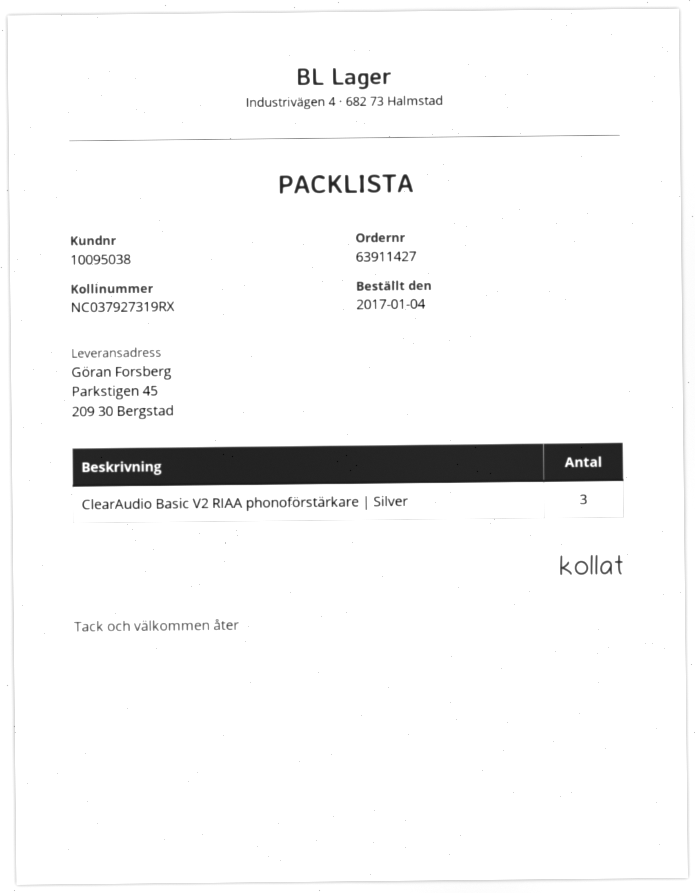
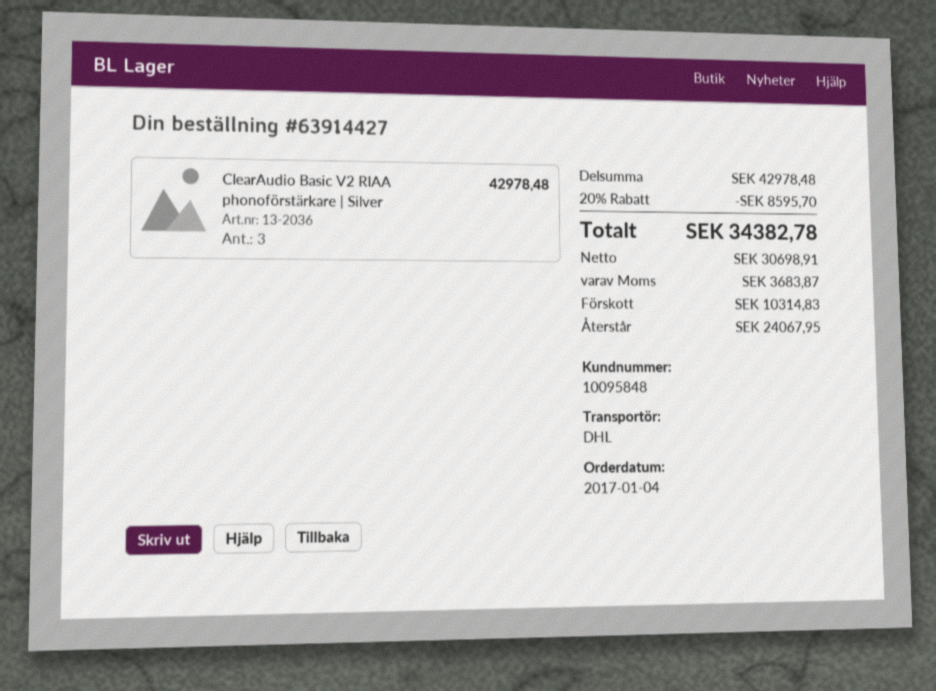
order number: 63911427 -> 63914427
customer number: 10095038 -> 10095848

